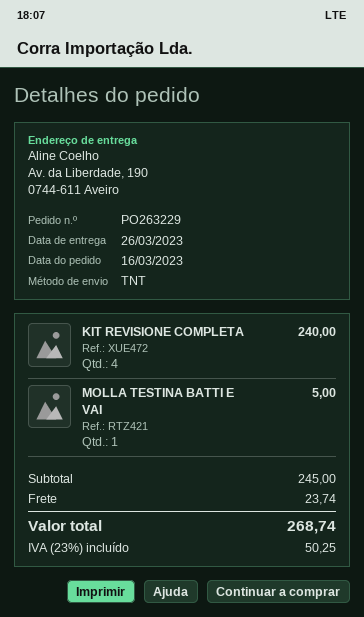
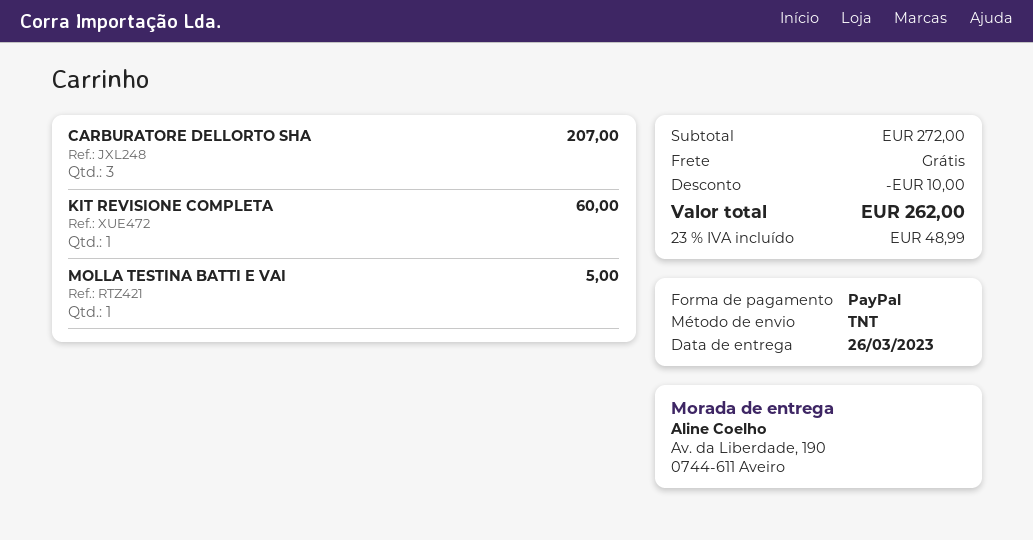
KIT REVISIONE COMPLETA: 4 for 240.00 -> 1 for 60.00
CARBURATORE DELLORTO SHA: none -> 3 for 207.00
subtotal: 245.00 -> 272.00
discount: none -> 10.00
shipping: 23.74 -> 0.00
tax: 23% = 50.25 -> 23% = 48.99
total: 268.74 -> 262.00

